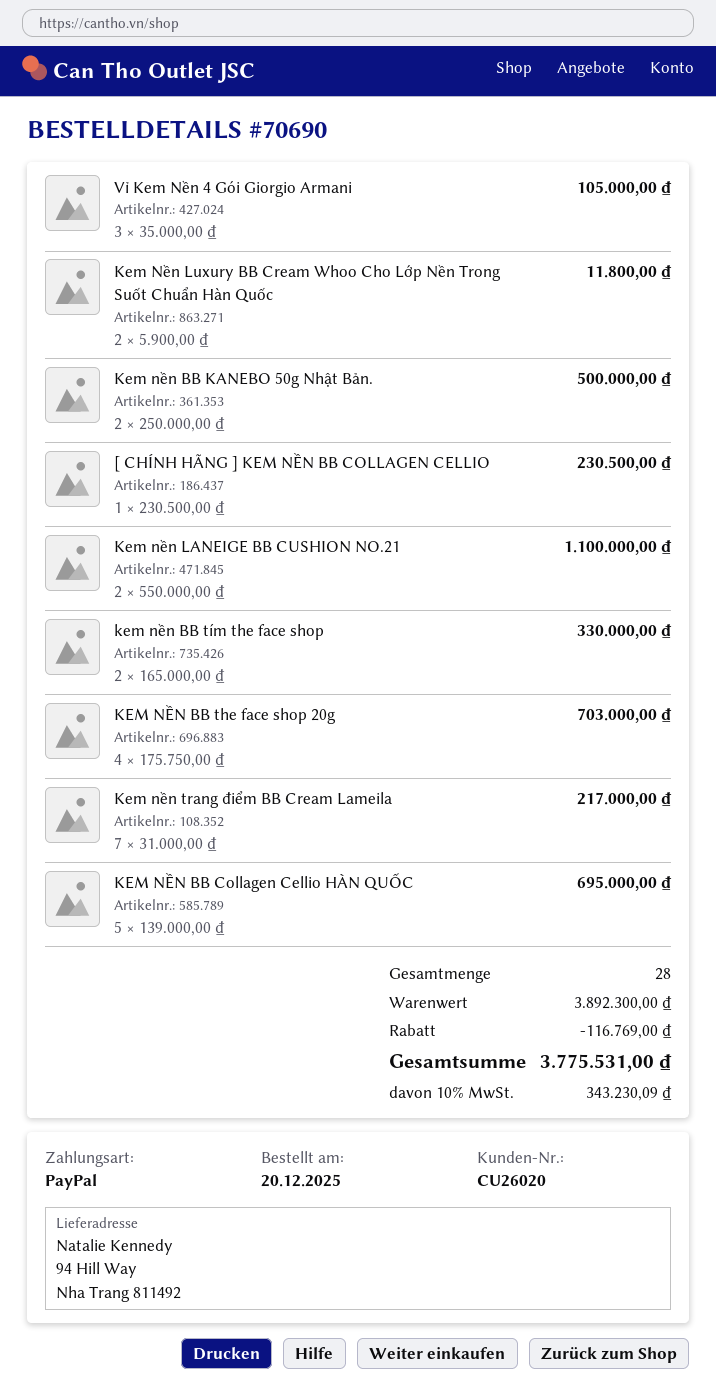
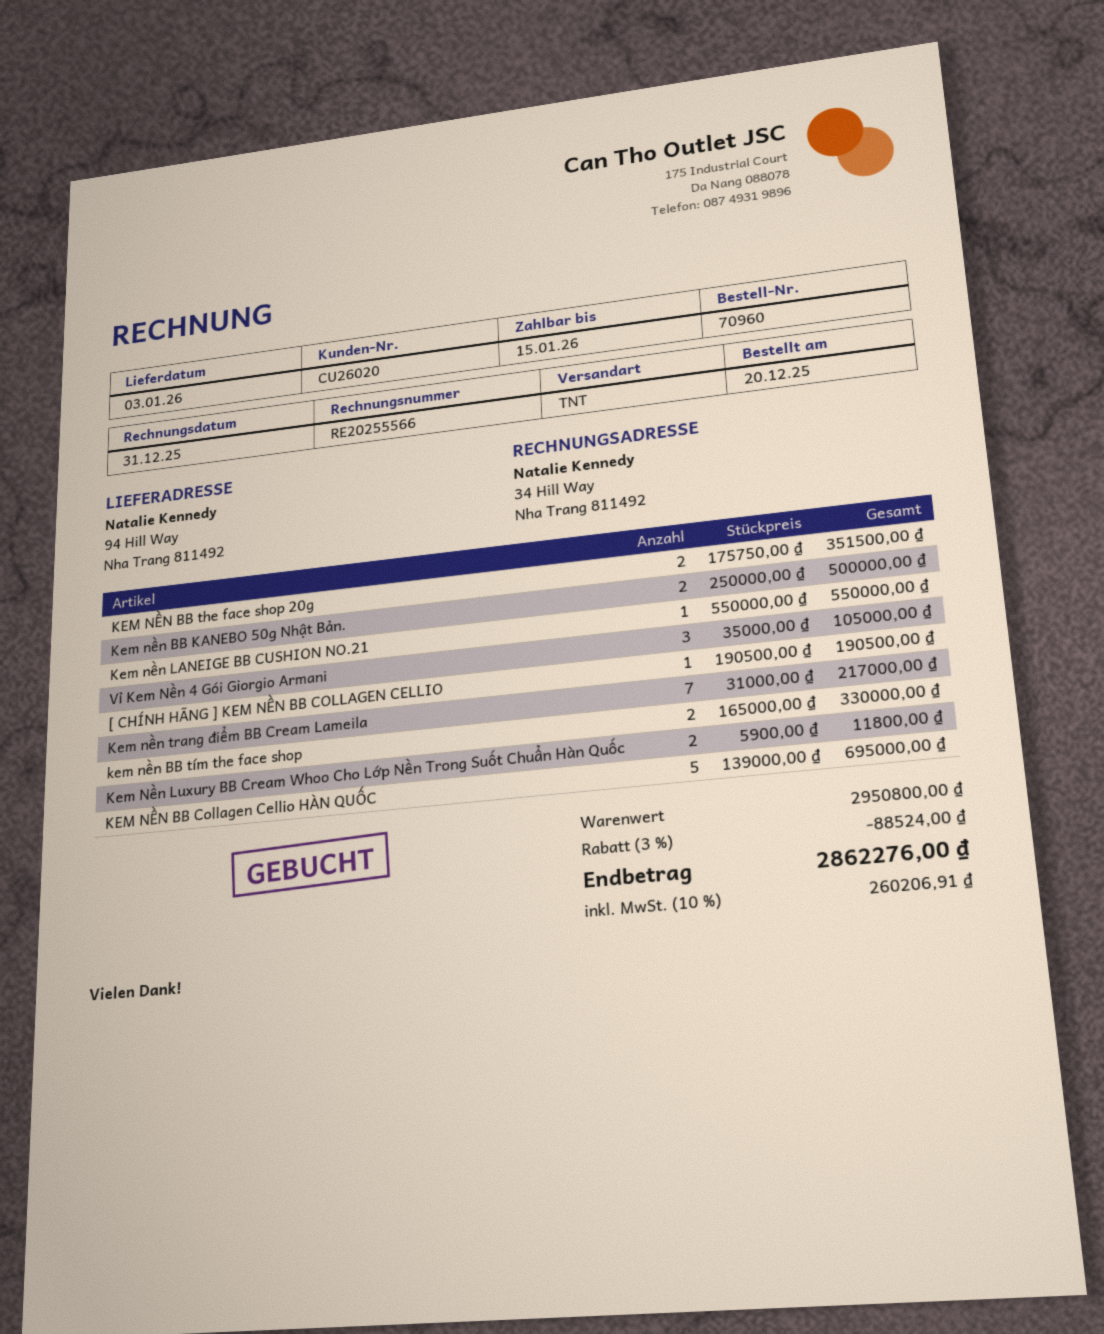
order number: 70690 -> 70960
[ CHÍNH HÃNG ] KEM NỀN BB COLLAGEN CELLIO: 1 x 230500.00 = 230500.00 -> 1 x 190500.00 = 190500.00
Kem nền LANEIGE BB CUSHION NO.21: 2 x 550000.00 = 1100000.00 -> 1 x 550000.00 = 550000.00
KEM NỀN BB the face shop 20g: 4 x 175750.00 = 703000.00 -> 2 x 175750.00 = 351500.00
subtotal: 3892300.00 -> 2950800.00
discount: 116769.00 -> 88524.00
tax: 10% = 343230.09 -> 10% = 260206.91
total: 3775531.00 -> 2862276.00

